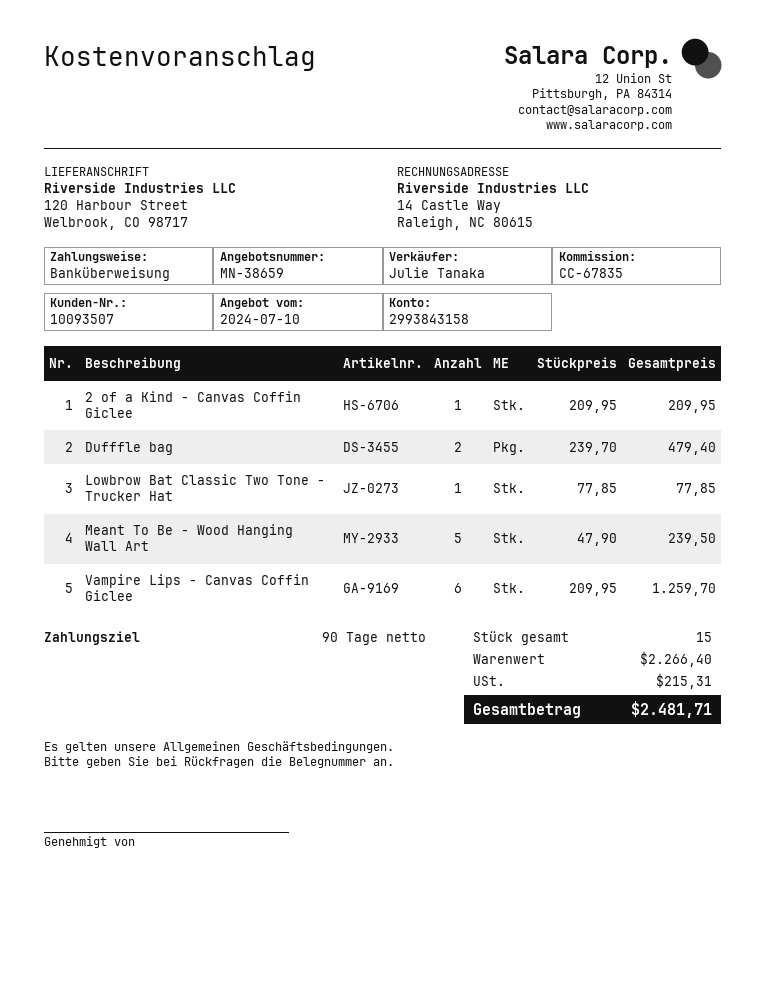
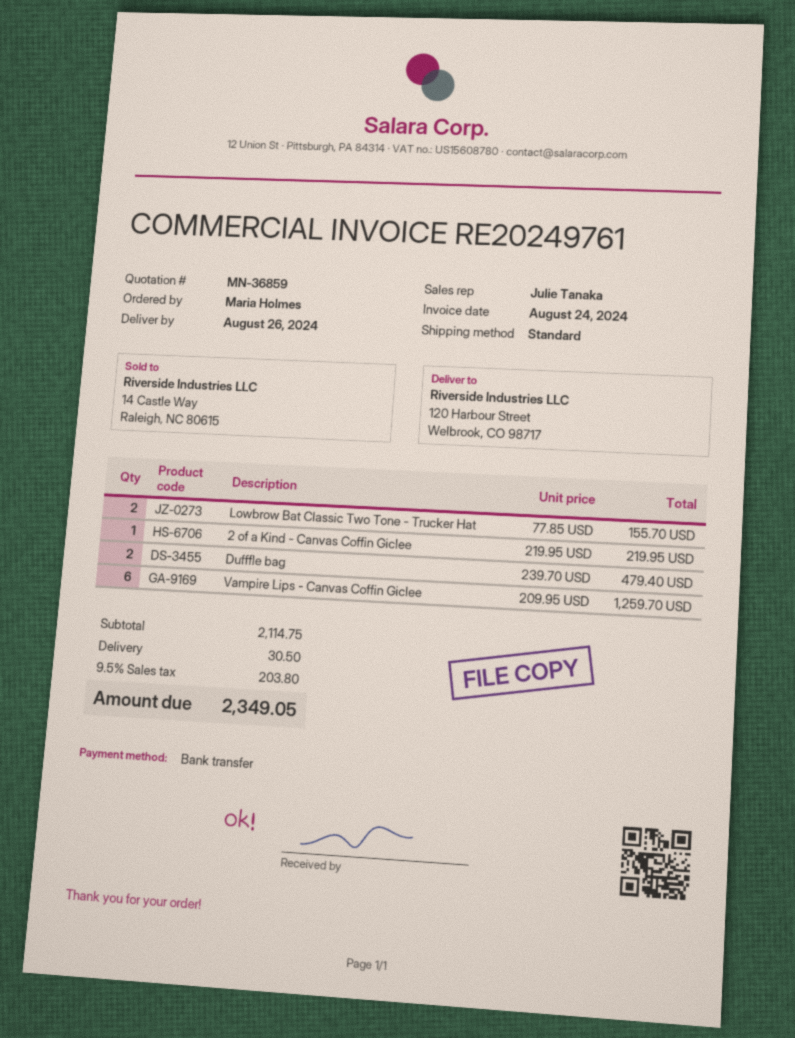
quote number: MN-38659 -> MN-36859
2 of a Kind - Canvas Coffin Giclee: 1 x 209.95 = 209.95 -> 1 x 219.95 = 219.95
Lowbrow Bat Classic Two Tone - Trucker Hat: 1 x 77.85 = 77.85 -> 2 x 77.85 = 155.70
Meant To Be - Wood Hanging Wall Art: 5 x 47.90 = 239.50 -> none
subtotal: 2266.40 -> 2114.75
shipping: none -> 30.50
tax: 215.31 -> 203.80
total: 2481.71 -> 2349.05

